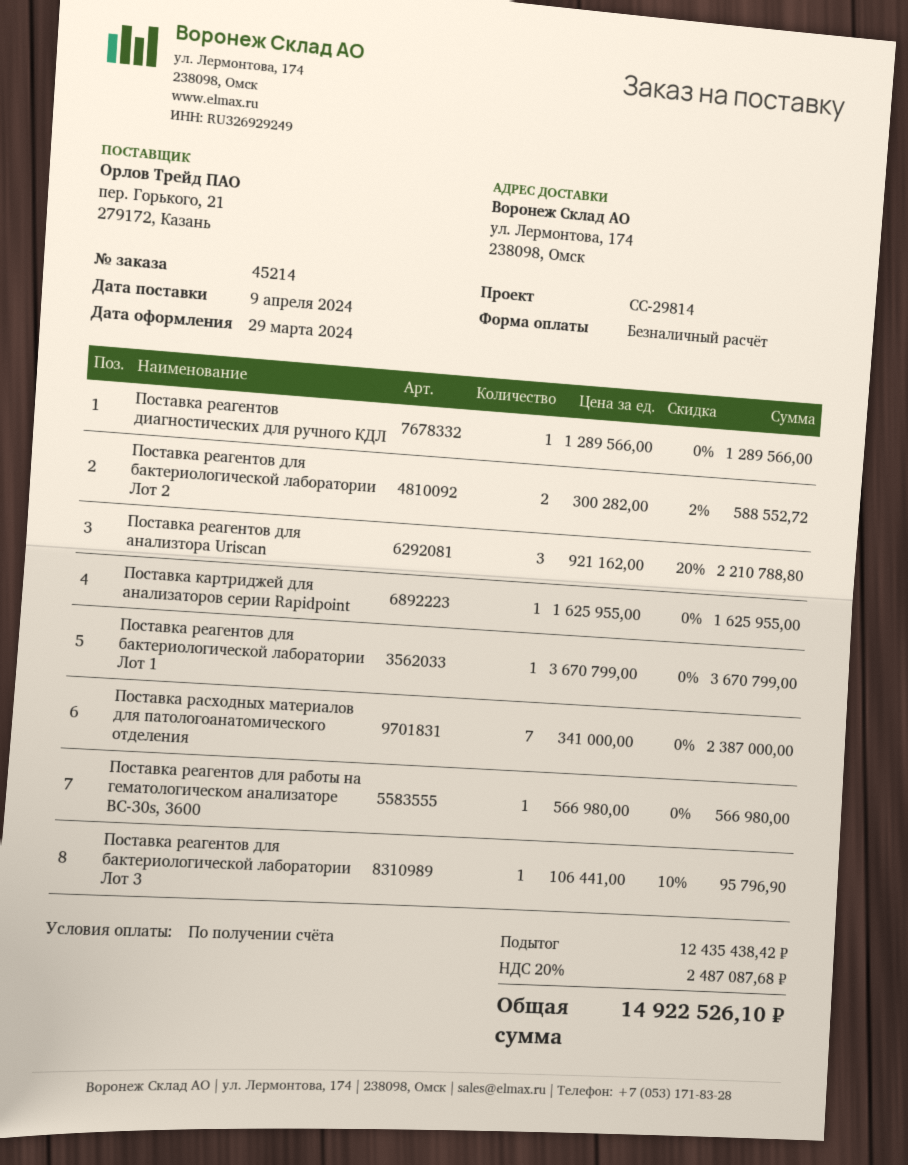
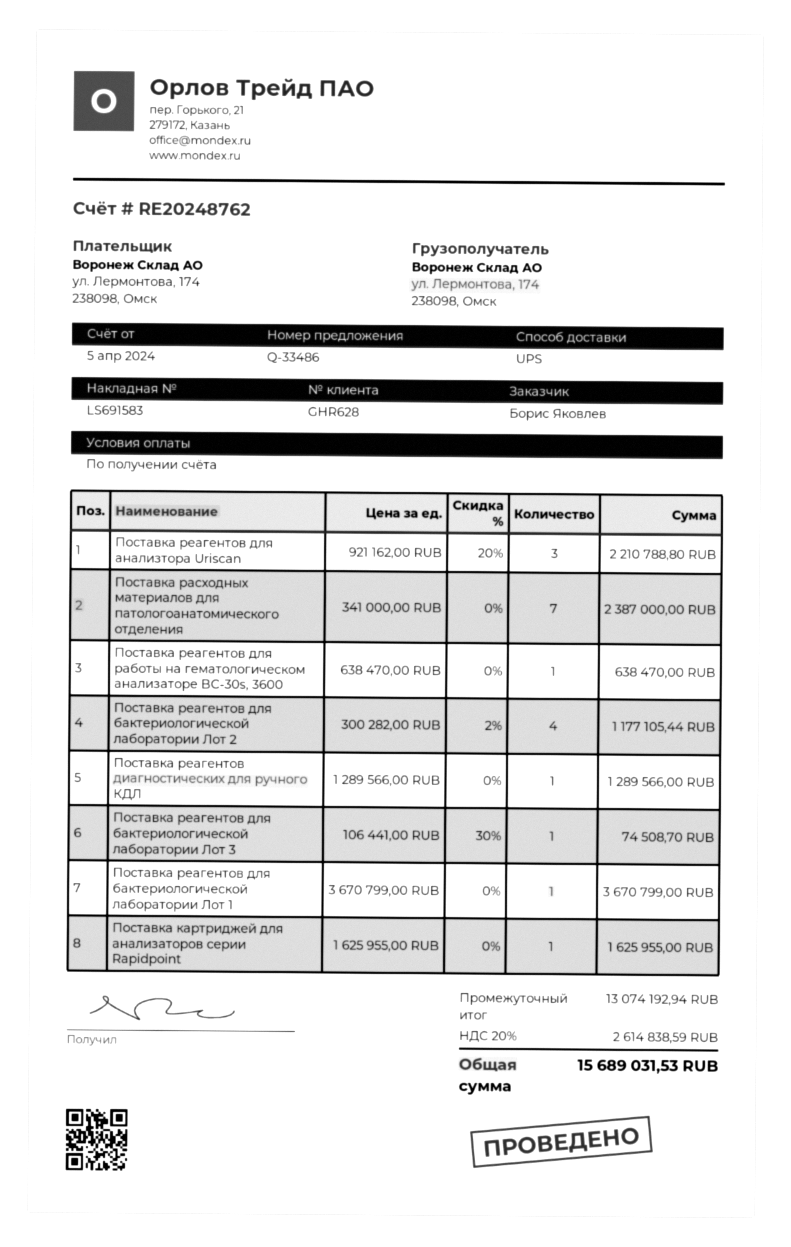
Поставка реагентов для бактериологической лаборатории Лот 2: 2 x 300282.00 - 2% = 588552.72 -> 4 x 300282.00 - 2% = 1177105.44
Поставка реагентов для работы на гематологическом анализаторе BC-30s, 3600: 1 x 566980.00 = 566980.00 -> 1 x 638470.00 = 638470.00
Поставка реагентов для бактериологической лаборатории Лот 3: 1 x 106441.00 - 10% = 95796.90 -> 1 x 106441.00 - 30% = 74508.70
subtotal: 12435438.42 -> 13074192.94
tax: 20% = 2487087.68 -> 20% = 2614838.59
total: 14922526.10 -> 15689031.53

